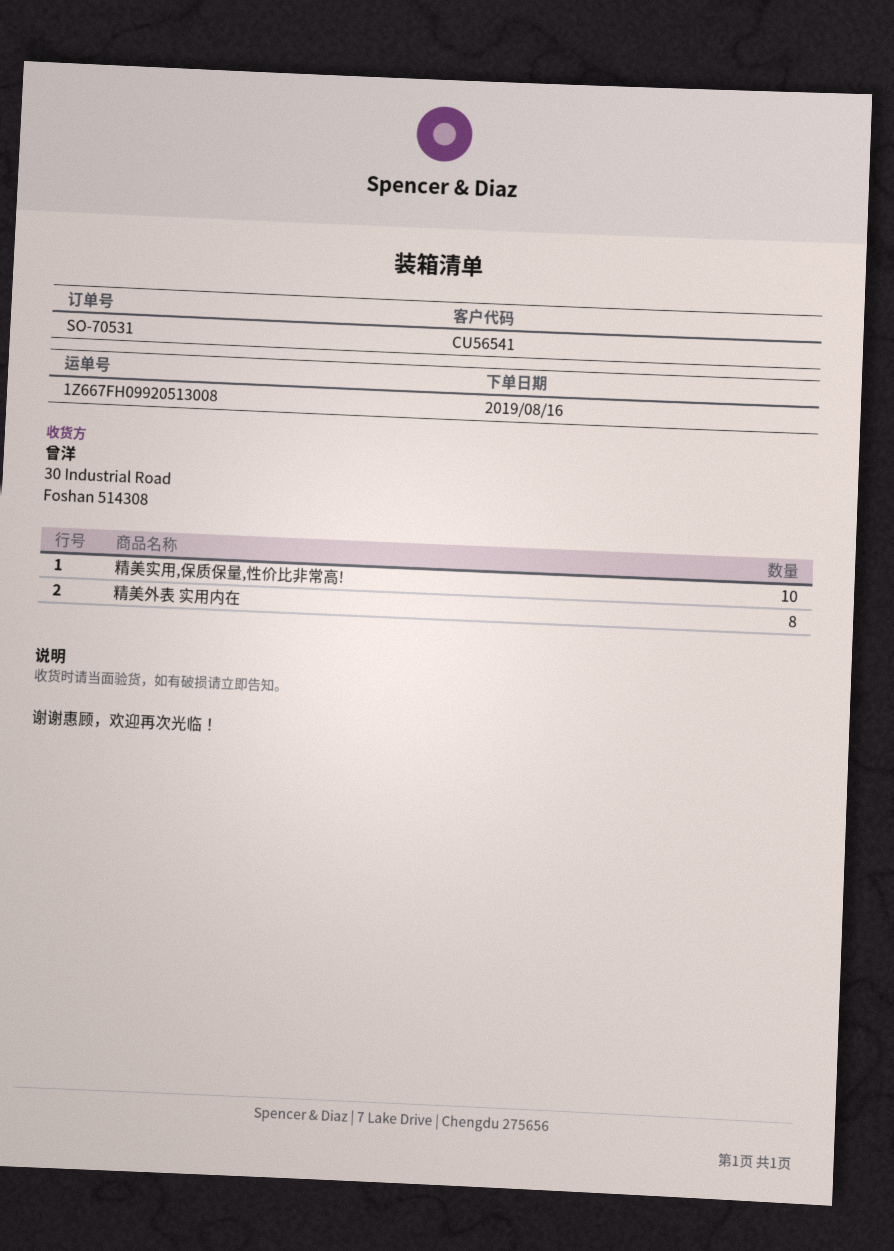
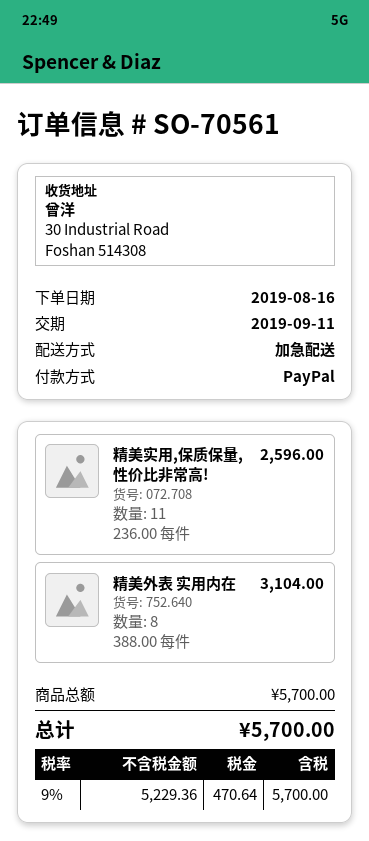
order number: SO-70531 -> SO-70561
精美实用,保质保量,性价比非常高!: 10 -> 11

